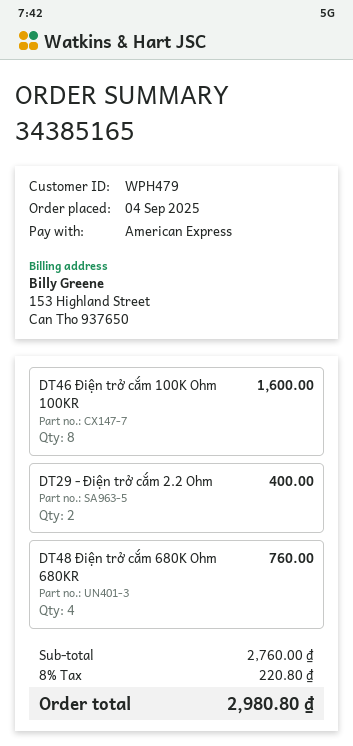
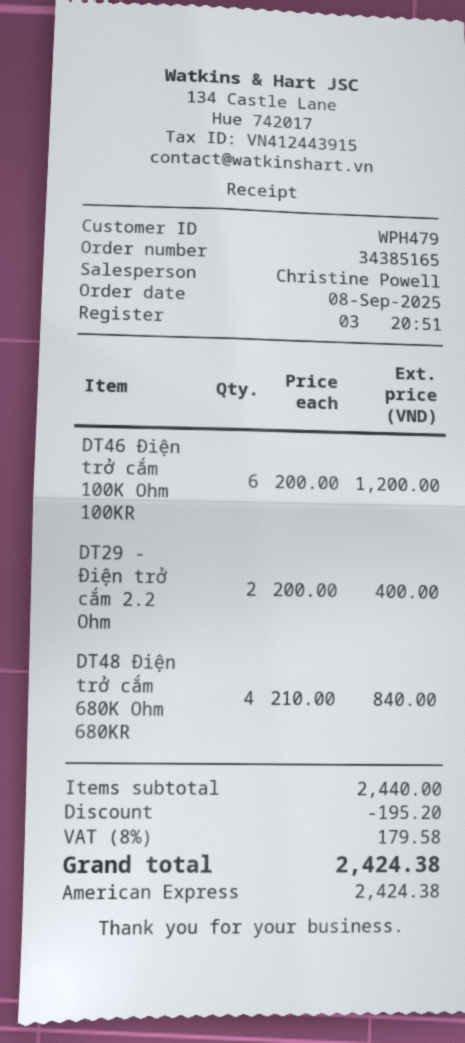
order date: 2025-09-04 -> 2025-09-08
DT46 Điện trở cắm 100K Ohm 100KR: 8 for 1600.00 -> 6 for 1200.00
DT48 Điện trở cắm 680K Ohm 680KR: 4 for 760.00 -> 4 for 840.00
subtotal: 2760.00 -> 2440.00
discount: none -> 195.20
tax: 8% = 220.80 -> 8% = 179.58
total: 2980.80 -> 2424.38

